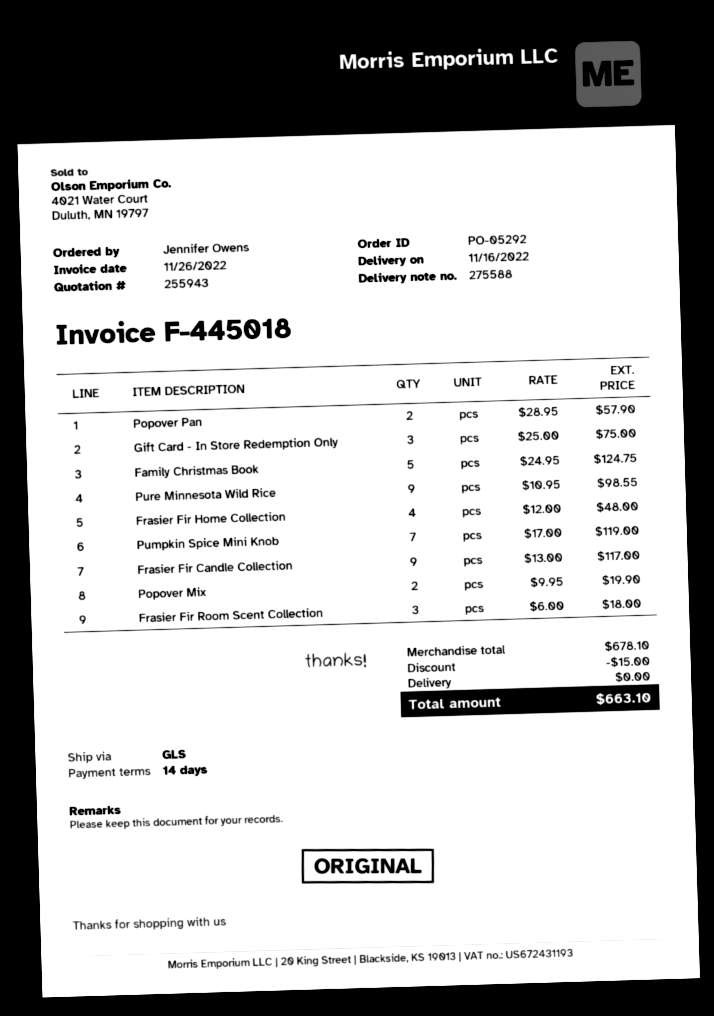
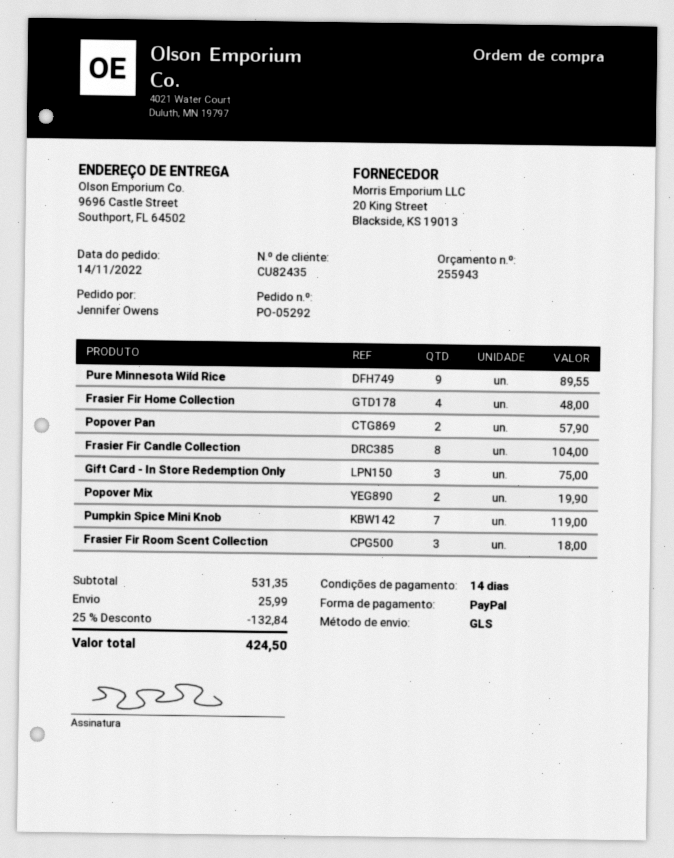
Family Christmas Book: 5 for 124.75 -> none
Pure Minnesota Wild Rice: 9 for 98.55 -> 9 for 89.55
Frasier Fir Candle Collection: 9 for 117.00 -> 8 for 104.00
subtotal: 678.10 -> 531.35
discount: 15.00 -> 132.84
shipping: 0.00 -> 25.99
total: 663.10 -> 424.50

